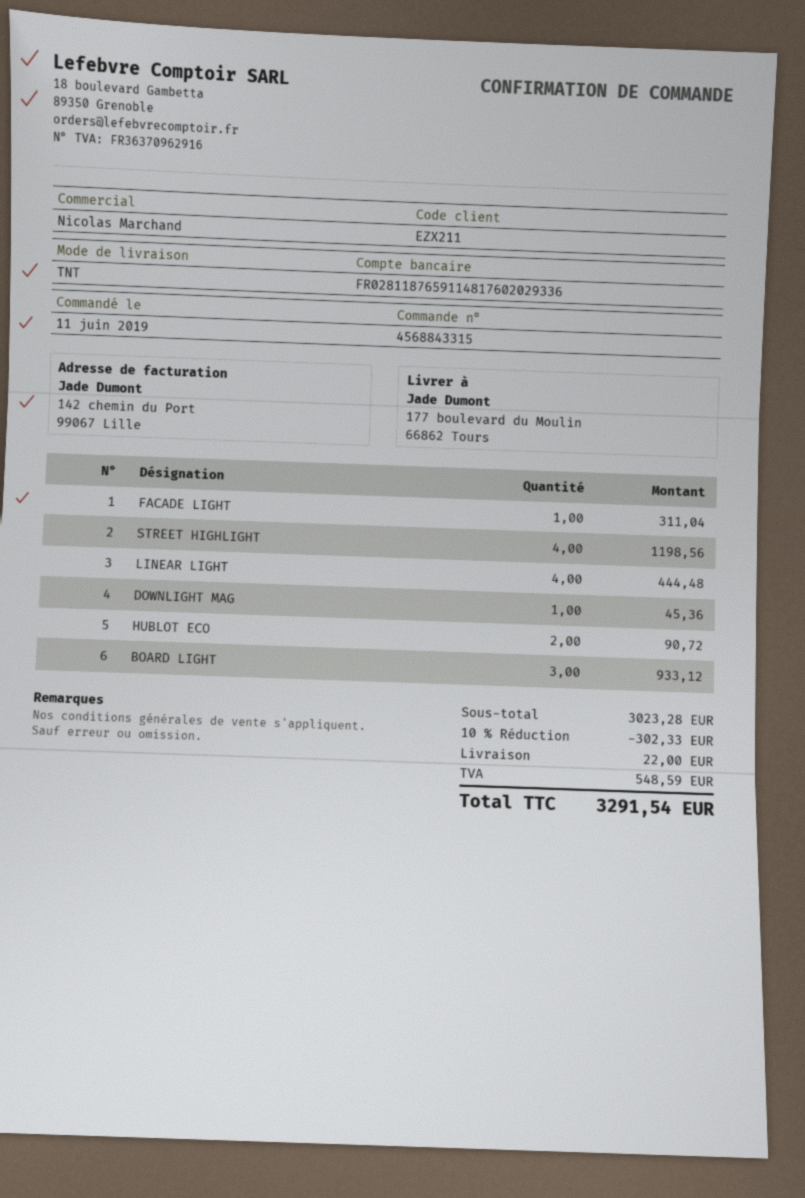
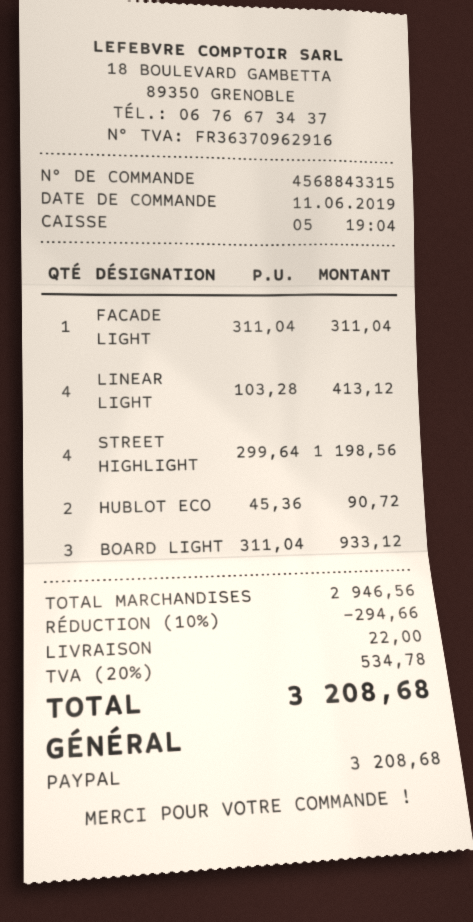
LINEAR LIGHT: 4 for 444.48 -> 4 for 413.12
DOWNLIGHT MAG: 1 for 45.36 -> none
subtotal: 3023.28 -> 2946.56
discount: 10% = 302.33 -> 10% = 294.66
tax: 548.59 -> 534.78
total: 3291.54 -> 3208.68

